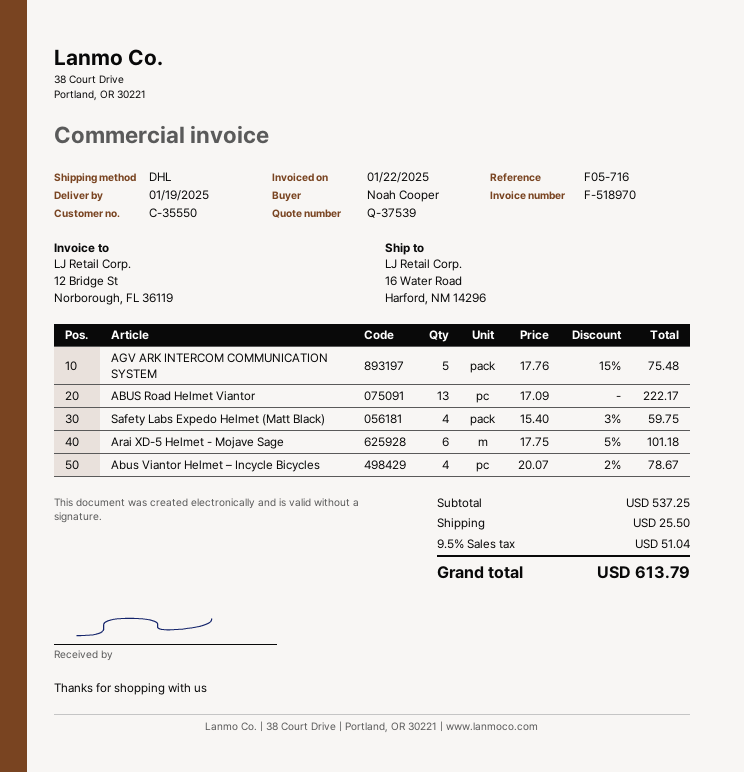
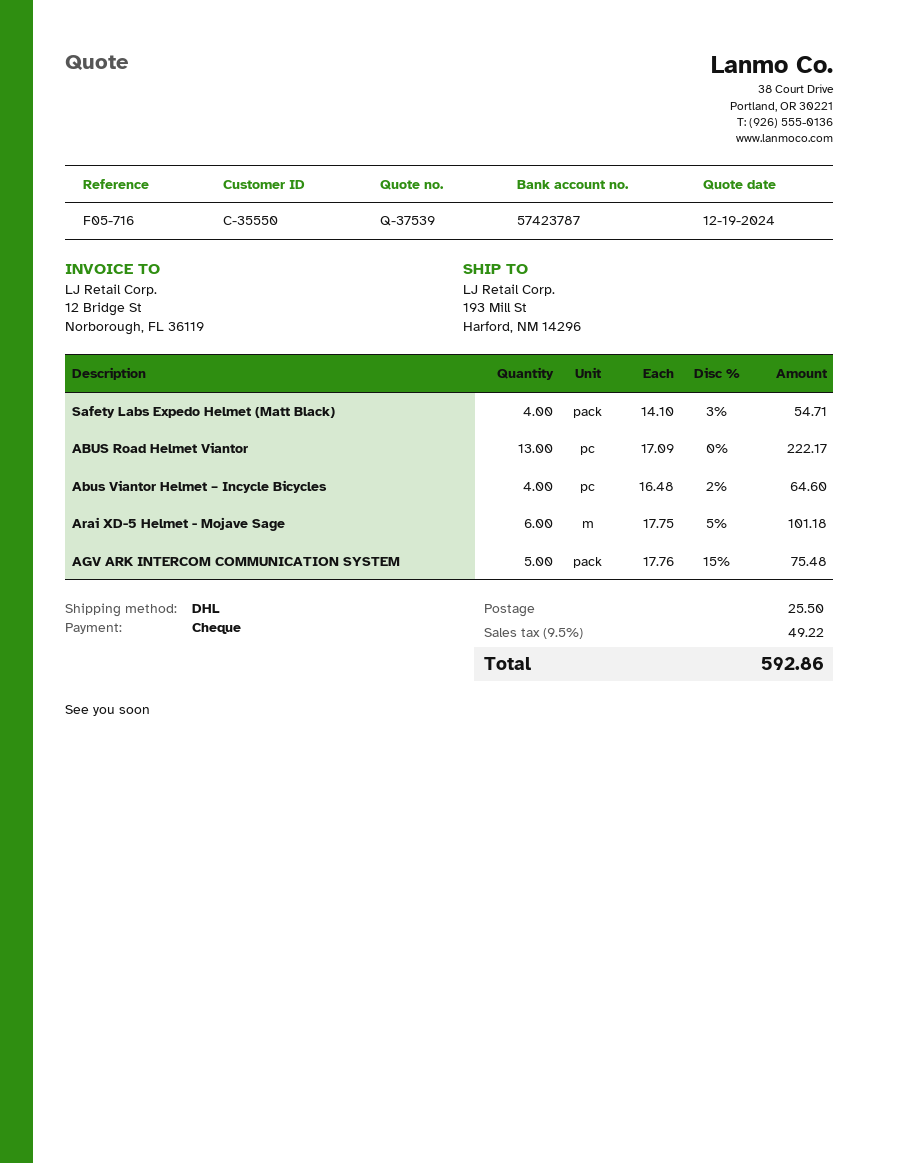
ship to: 16 Water Road, Harford, NM 14296 -> 193 Mill St, Harford, NM 14296
Safety Labs Expedo Helmet (Matt Black): 4 x 15.40 - 3% = 59.75 -> 4 x 14.10 - 3% = 54.71
Abus Viantor Helmet – Incycle Bicycles: 4 x 20.07 - 2% = 78.67 -> 4 x 16.48 - 2% = 64.60
tax: 9.5% = 51.04 -> 9.5% = 49.22
total: 613.79 -> 592.86

